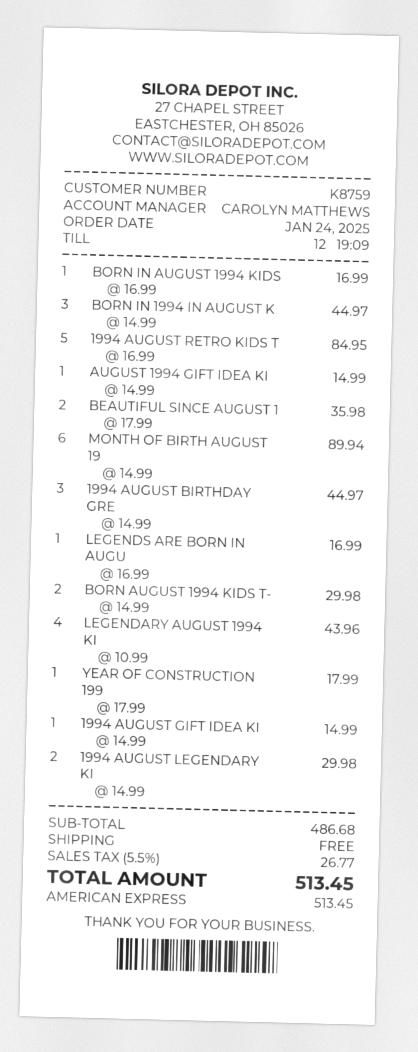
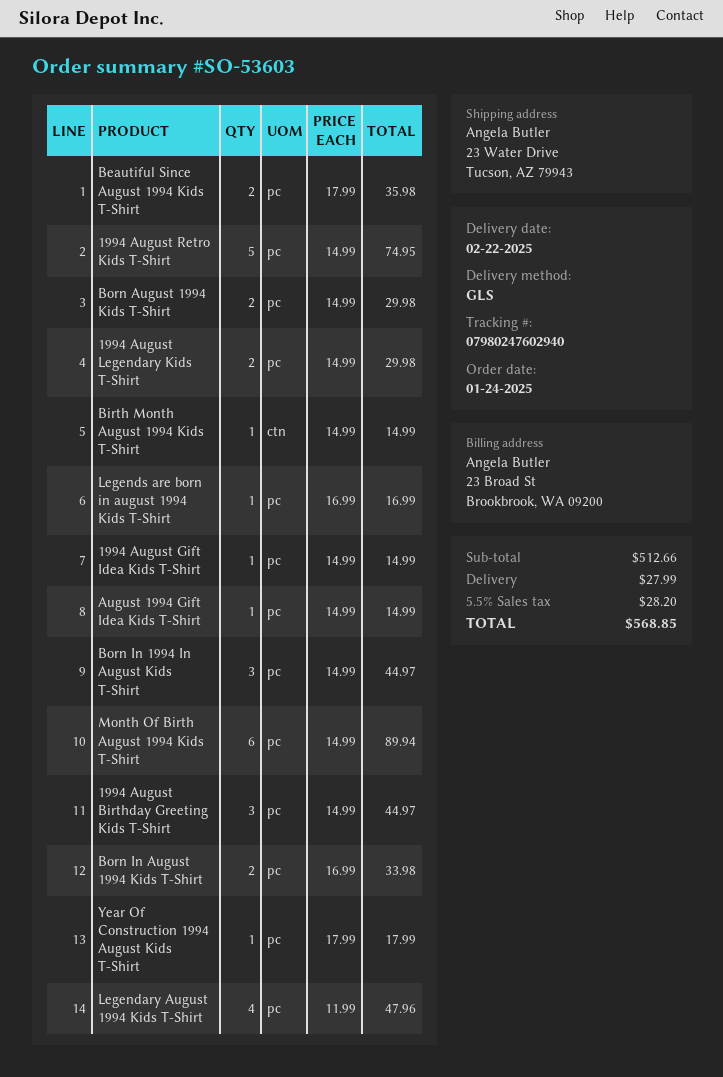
BORN IN AUGUST 1994 KIDS: 1 x 16.99 = 16.99 -> 2 x 16.99 = 33.98
1994 AUGUST RETRO KIDS T: 5 x 16.99 = 84.95 -> 5 x 14.99 = 74.95
LEGENDARY AUGUST 1994 KI: 4 x 10.99 = 43.96 -> 4 x 11.99 = 47.96
Birth Month August 1994 Kids T-Shirt: none -> 1 x 14.99 = 14.99
subtotal: 486.68 -> 512.66
shipping: 0.00 -> 27.99
tax: 5.5% = 26.77 -> 5.5% = 28.20
total: 513.45 -> 568.85

